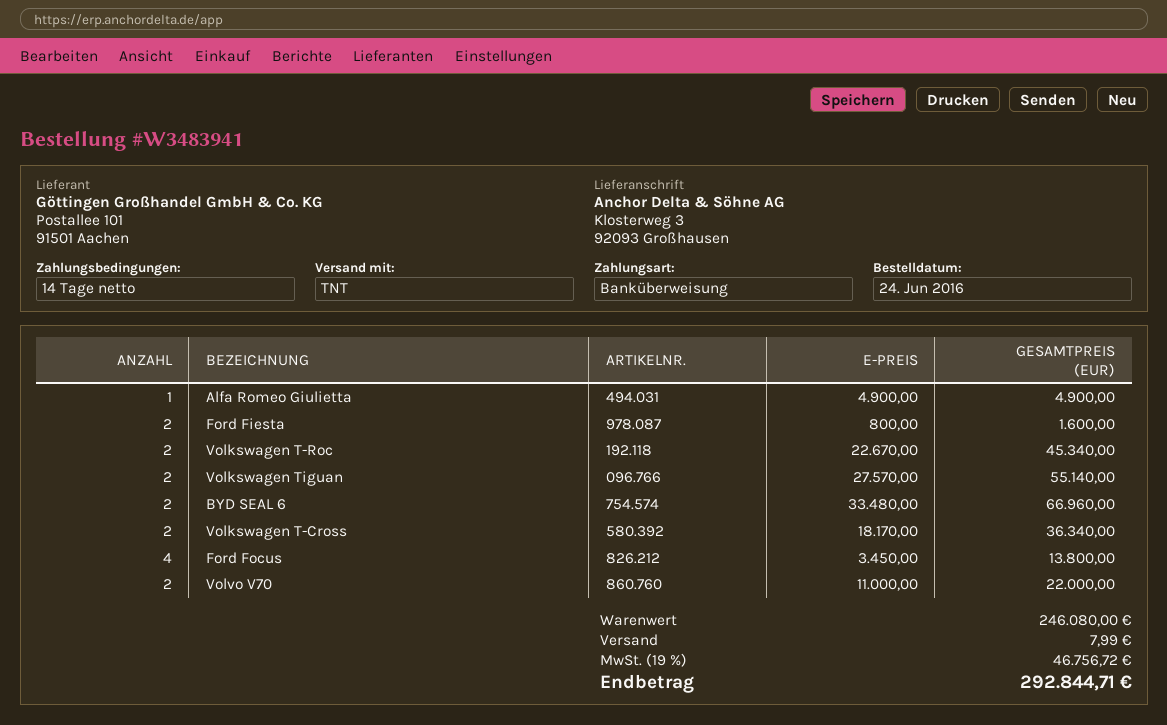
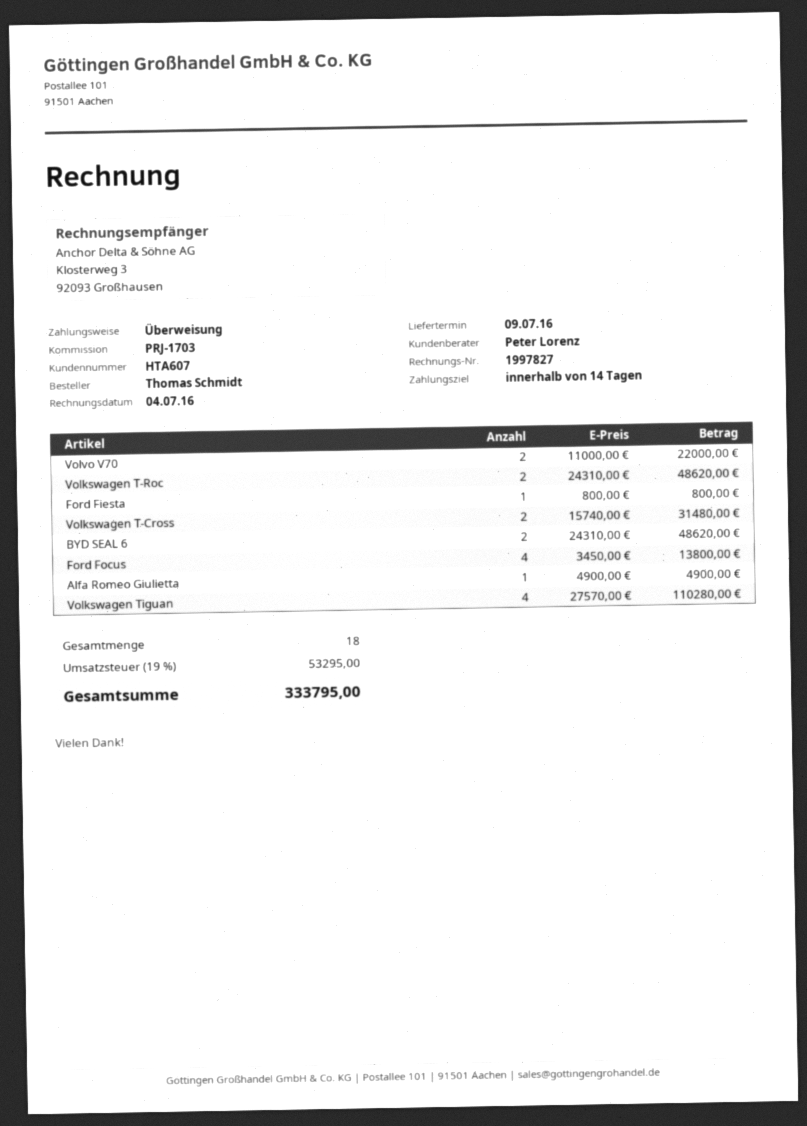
Ford Fiesta: 2 x 800.00 = 1600.00 -> 1 x 800.00 = 800.00
Volkswagen T-Roc: 2 x 22670.00 = 45340.00 -> 2 x 24310.00 = 48620.00
Volkswagen Tiguan: 2 x 27570.00 = 55140.00 -> 4 x 27570.00 = 110280.00
BYD SEAL 6: 2 x 33480.00 = 66960.00 -> 2 x 24310.00 = 48620.00
Volkswagen T-Cross: 2 x 18170.00 = 36340.00 -> 2 x 15740.00 = 31480.00
shipping: 7.99 -> none
tax: 19% = 46756.72 -> 19% = 53295.00
total: 292844.71 -> 333795.00

